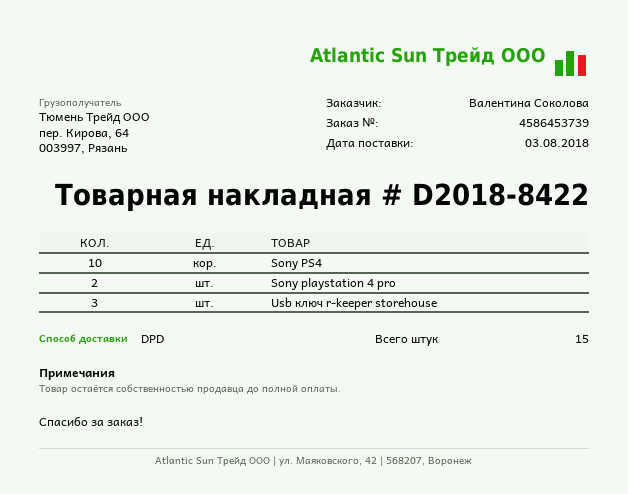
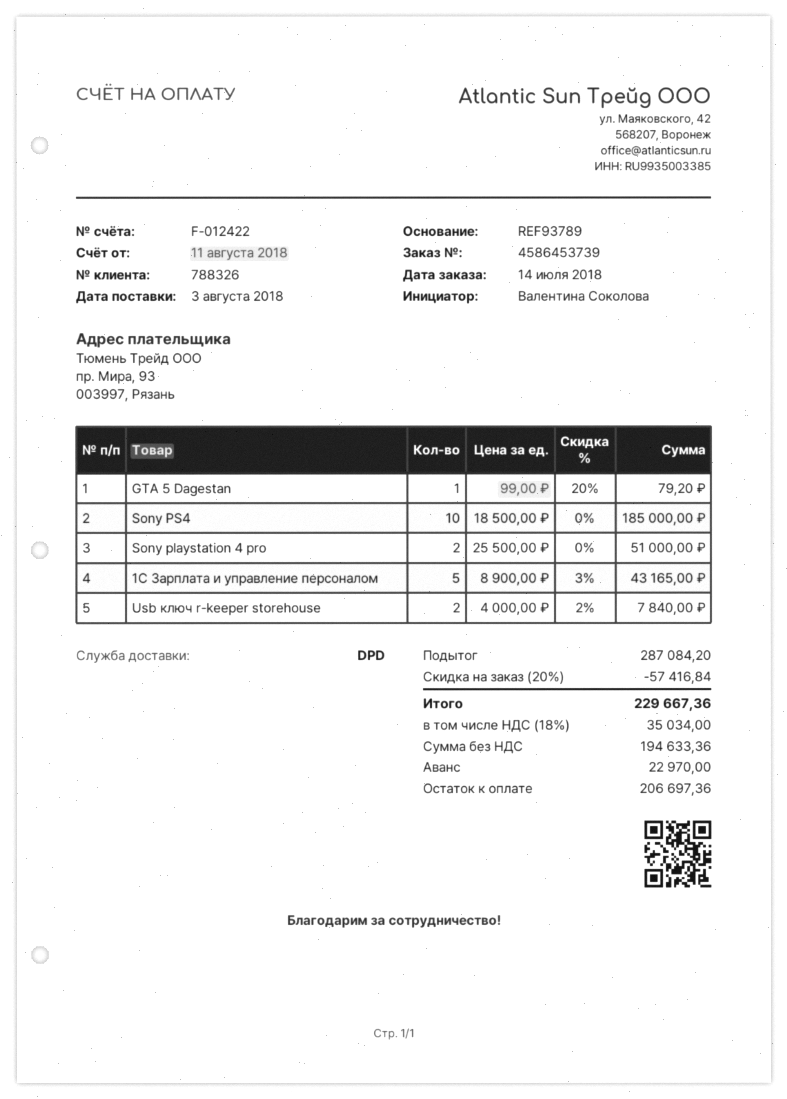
Usb ключ r-keeper storehouse: 3 -> 2
GTA 5 Dagestan: none -> 1
1С Зарплата и управление персоналом: none -> 5

